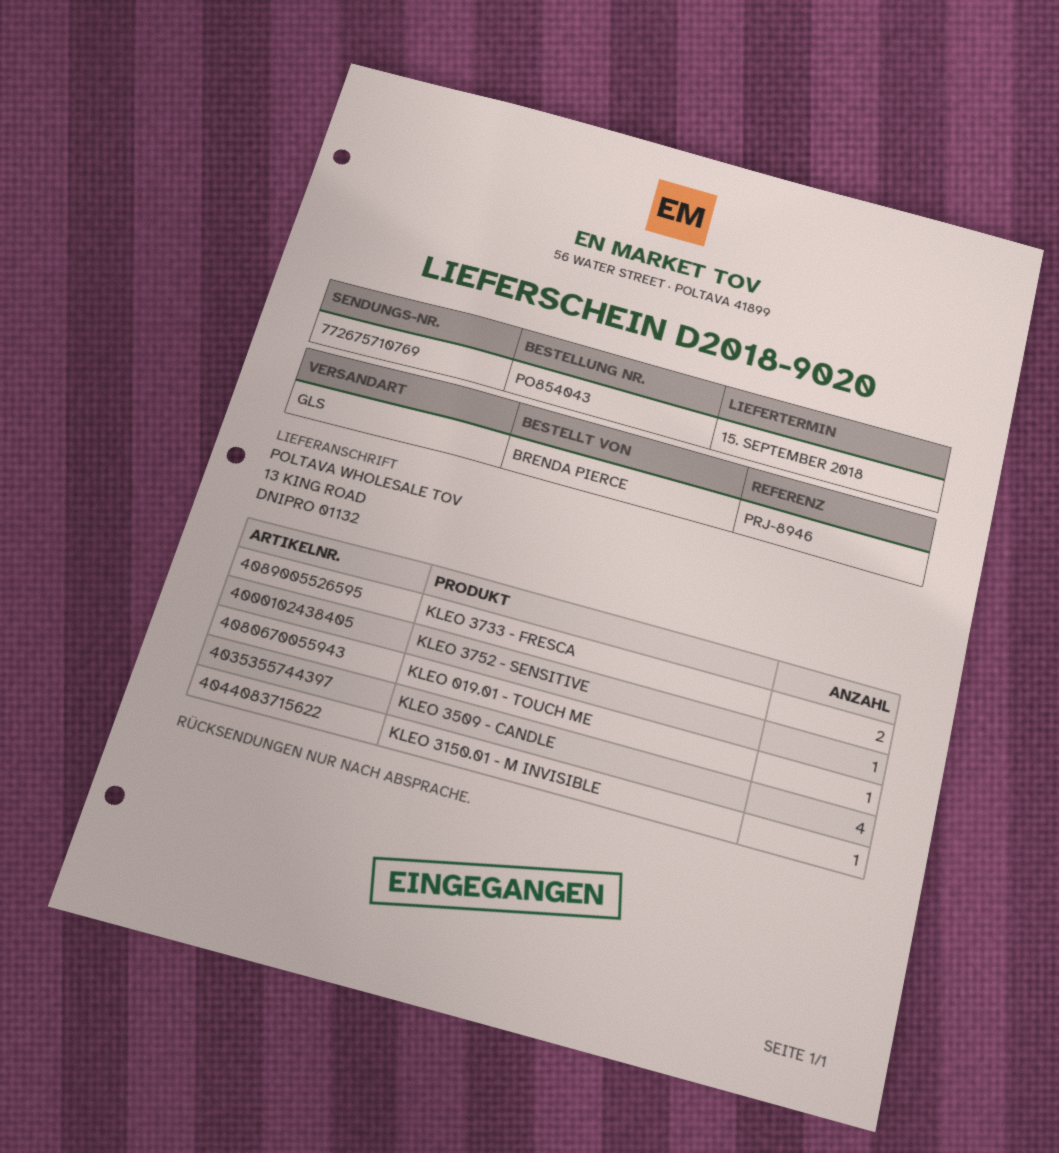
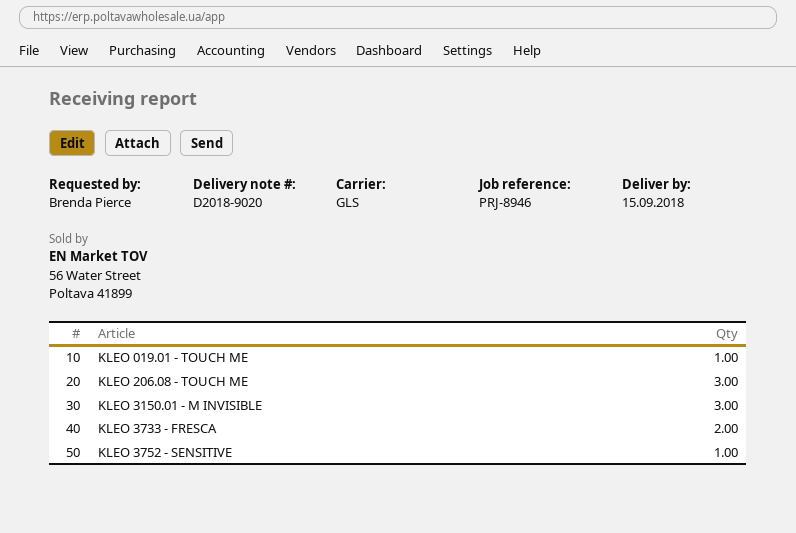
KLEO 3509 - CANDLE: 4 -> none
KLEO 3150.01 - M INVISIBLE: 1 -> 3
KLEO 206.08 - TOUCH ME: none -> 3

